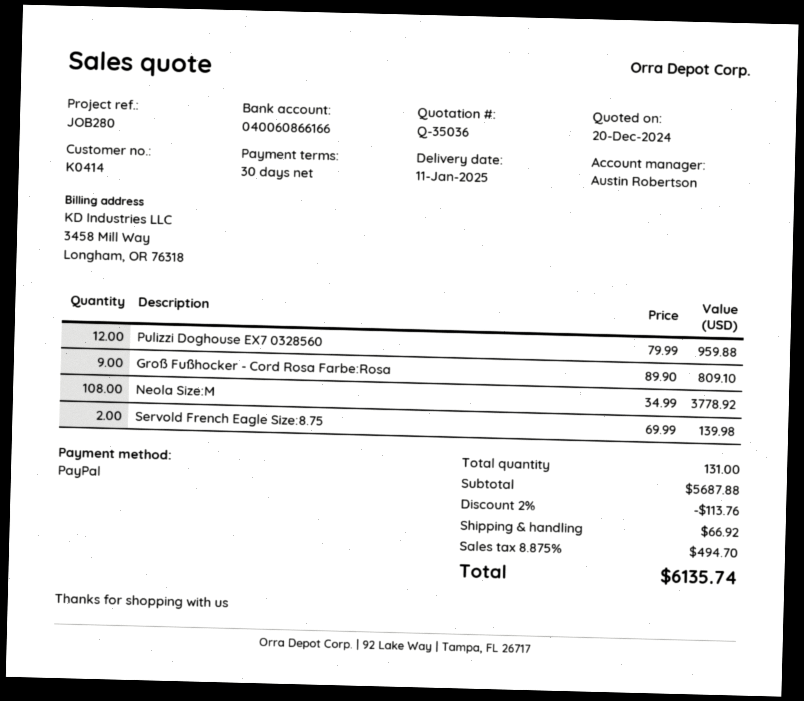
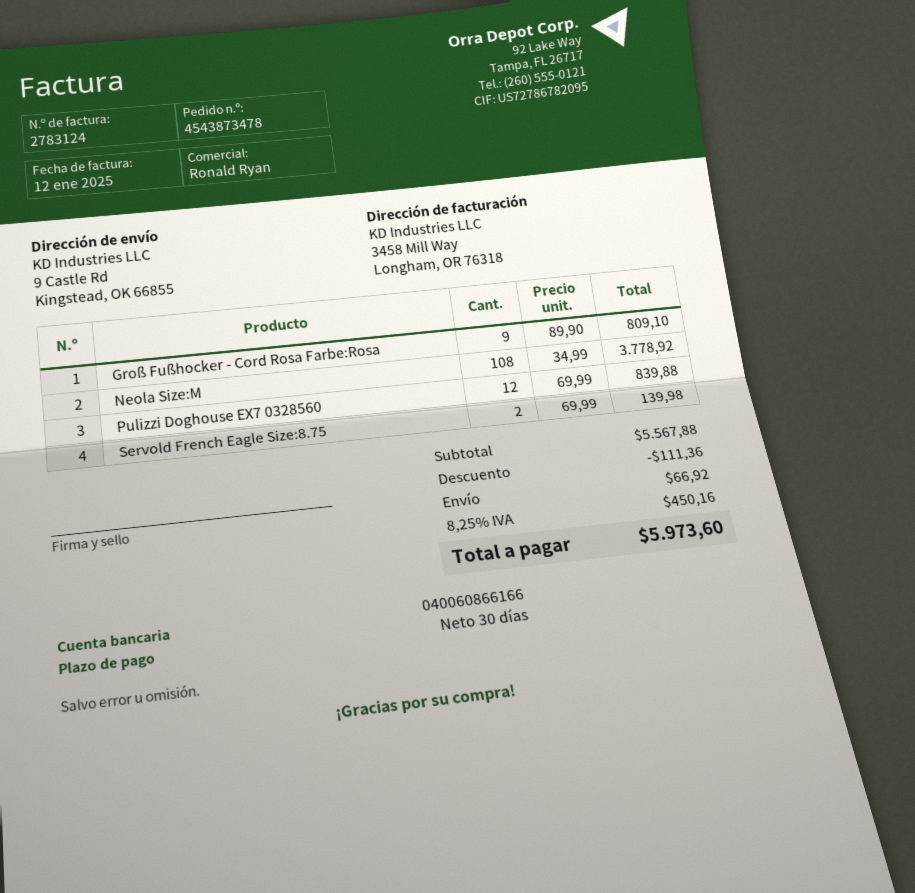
sales rep: Austin Robertson -> Ronald Ryan
Pulizzi Doghouse EX7 0328560: 12 x 79.99 = 959.88 -> 12 x 69.99 = 839.88
subtotal: 5687.88 -> 5567.88
discount: 113.76 -> 111.36
tax: 8.875% = 494.70 -> 8.25% = 450.16
total: 6135.74 -> 5973.60

